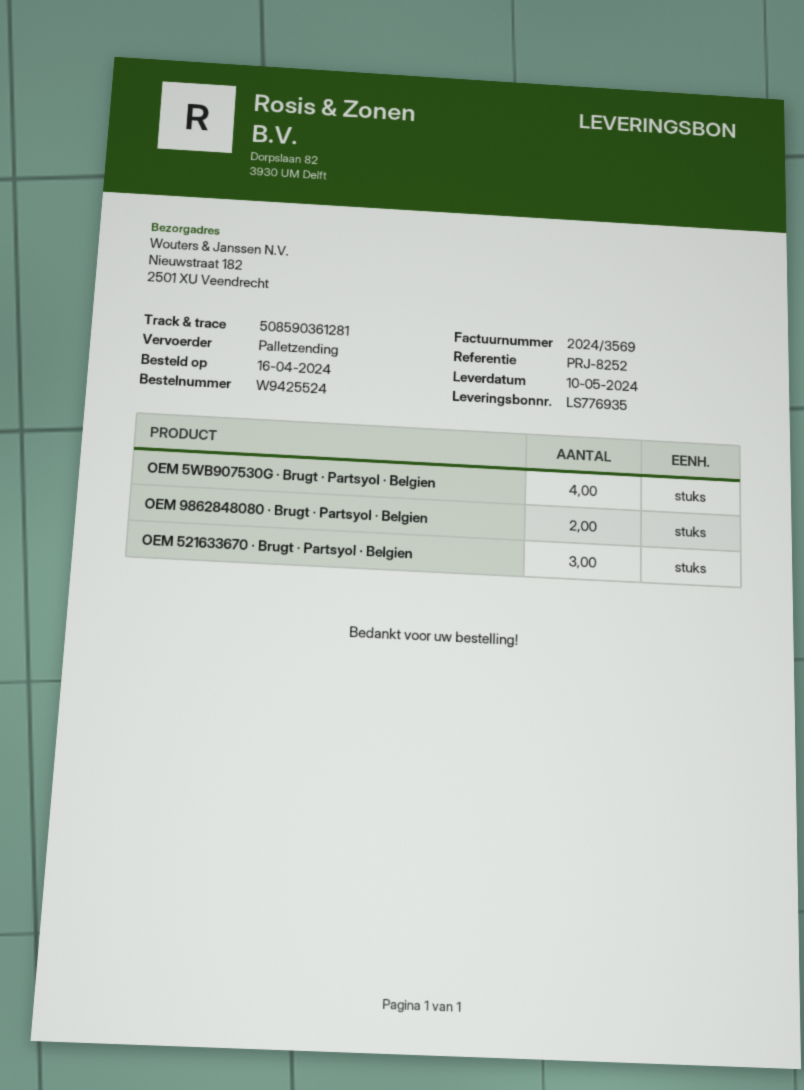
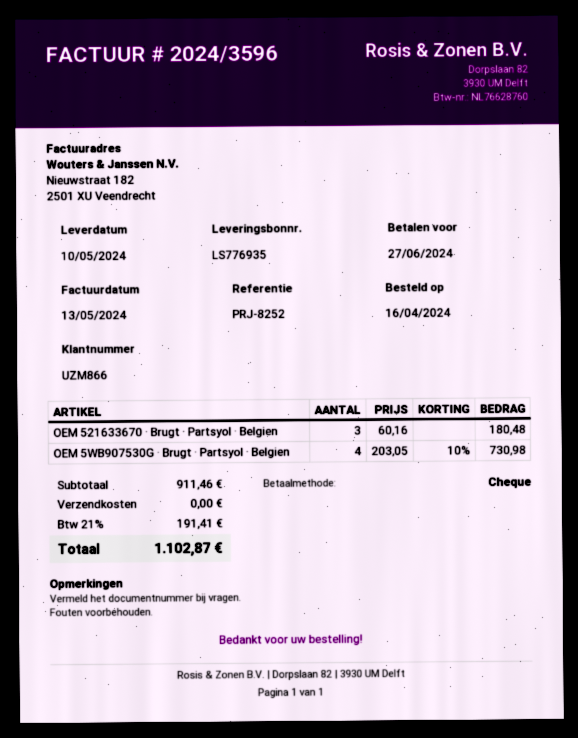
invoice number: 2024/3569 -> 2024/3596
OEM 9862848080 · Brugt · Partsyol · Belgien: 2 -> none

